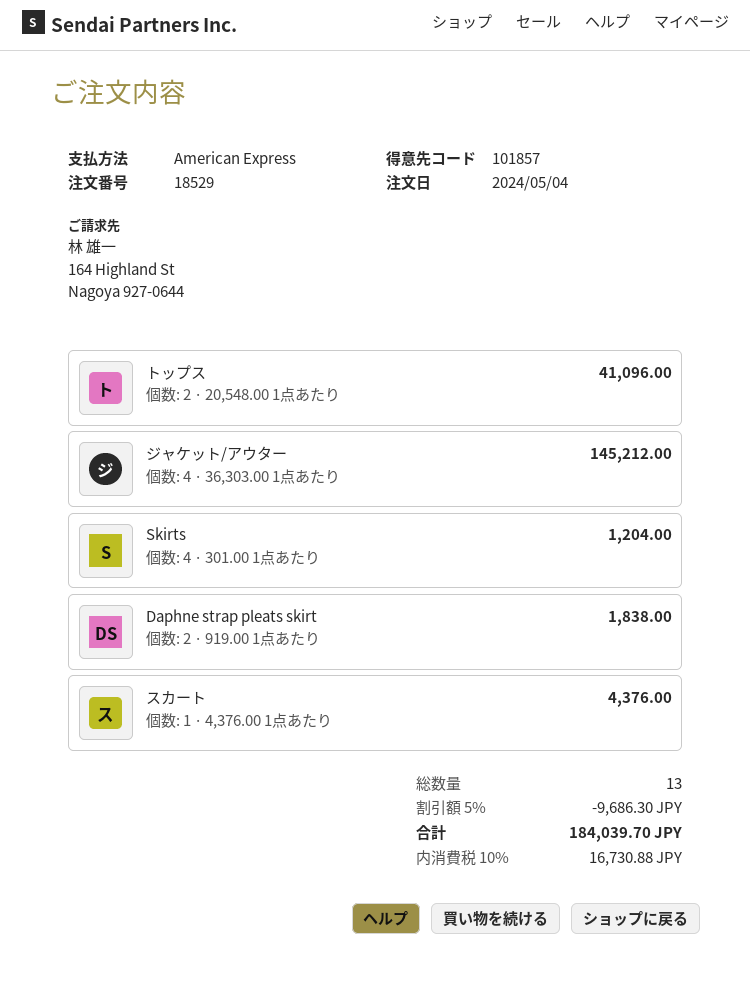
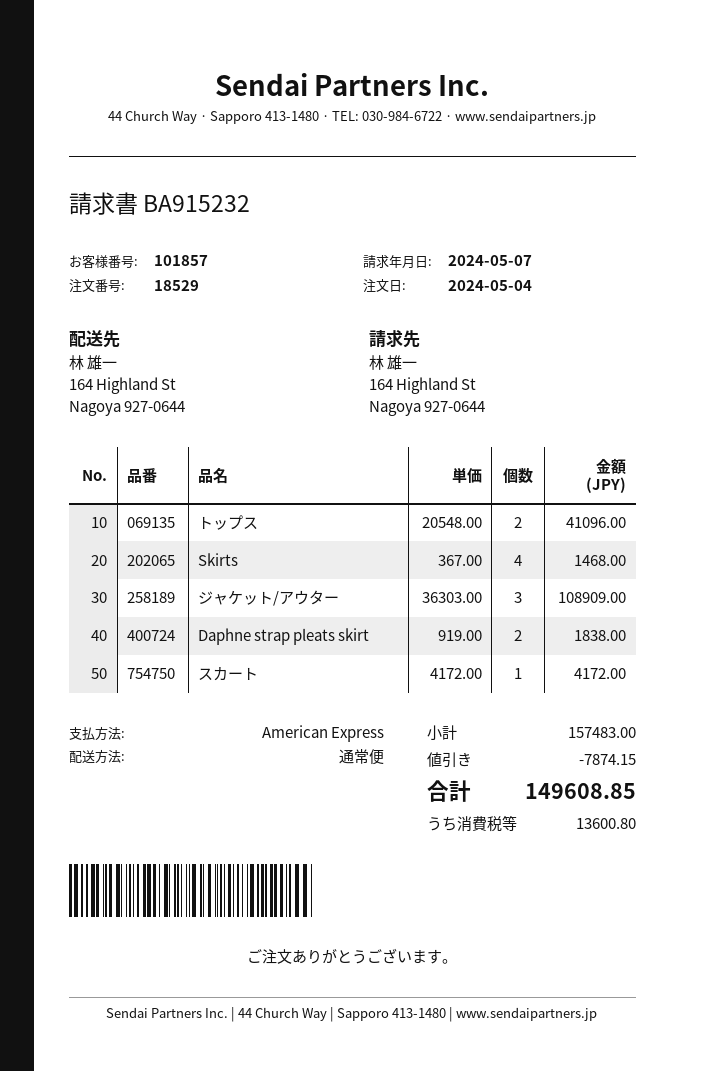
ジャケット/アウター: 4 x 36303.00 = 145212.00 -> 3 x 36303.00 = 108909.00
Skirts: 4 x 301.00 = 1204.00 -> 4 x 367.00 = 1468.00
スカート: 1 x 4376.00 = 4376.00 -> 1 x 4172.00 = 4172.00
discount: 9686.30 -> 7874.15
tax: 16730.88 -> 13600.80
total: 184039.70 -> 149608.85

